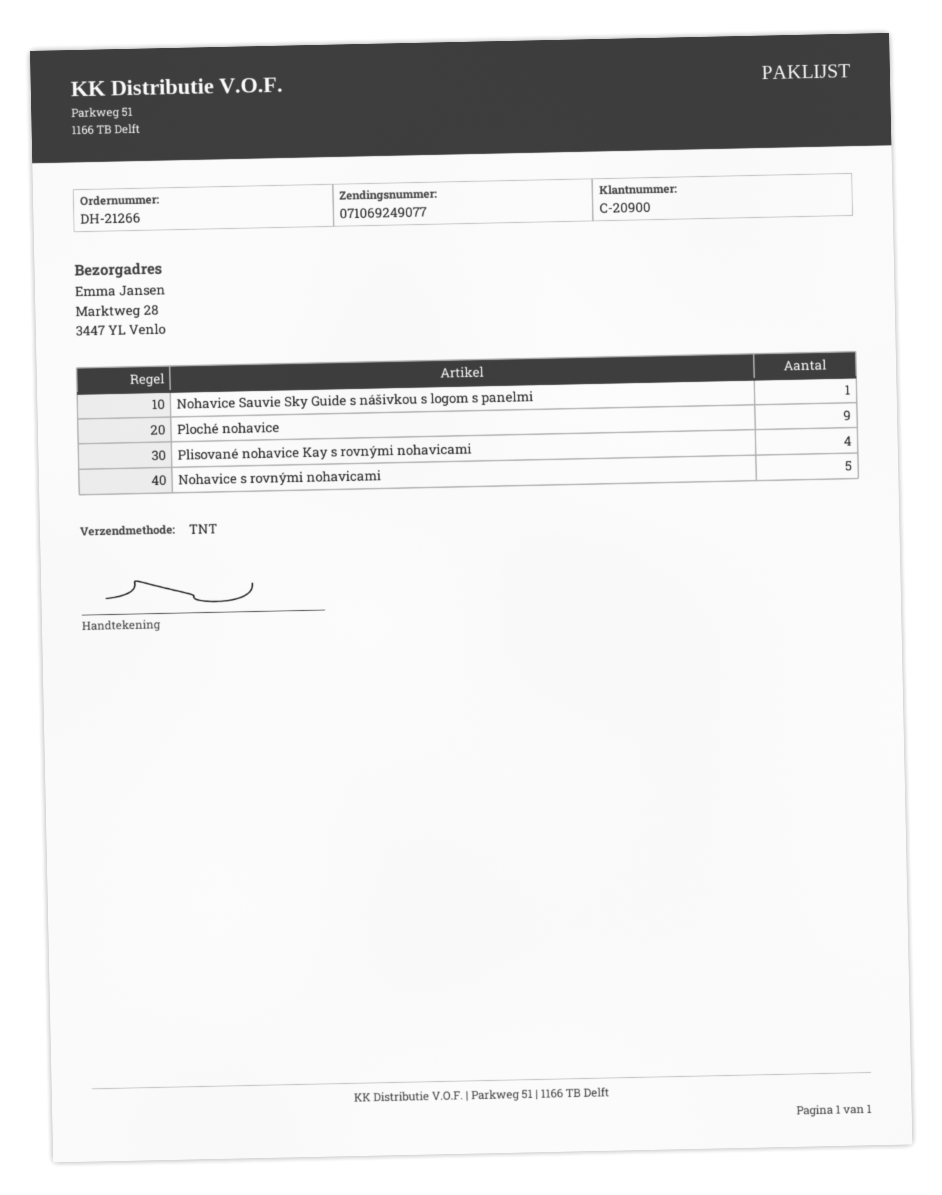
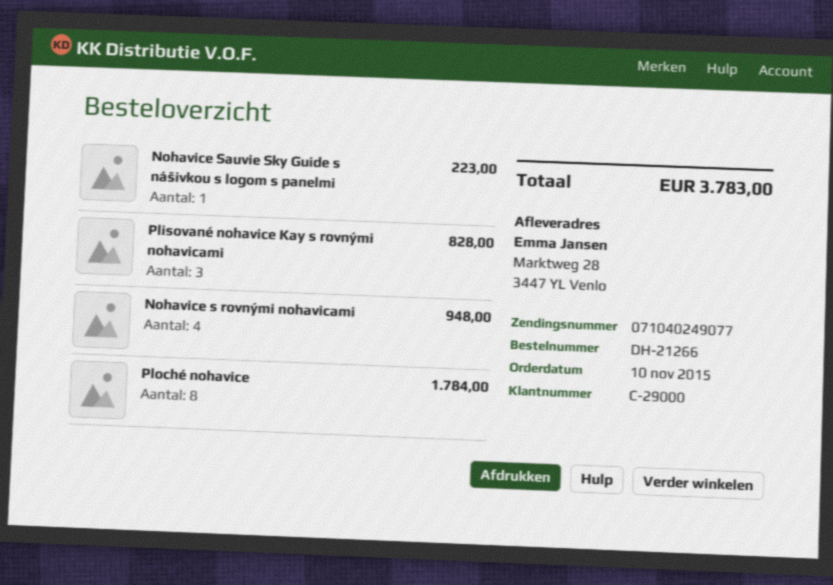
customer number: C-20900 -> C-29000
tracking number: 071069249077 -> 071040249077
Ploché nohavice: 9 -> 8
Plisované nohavice Kay s rovnými nohavicami: 4 -> 3
Nohavice s rovnými nohavicami: 5 -> 4

